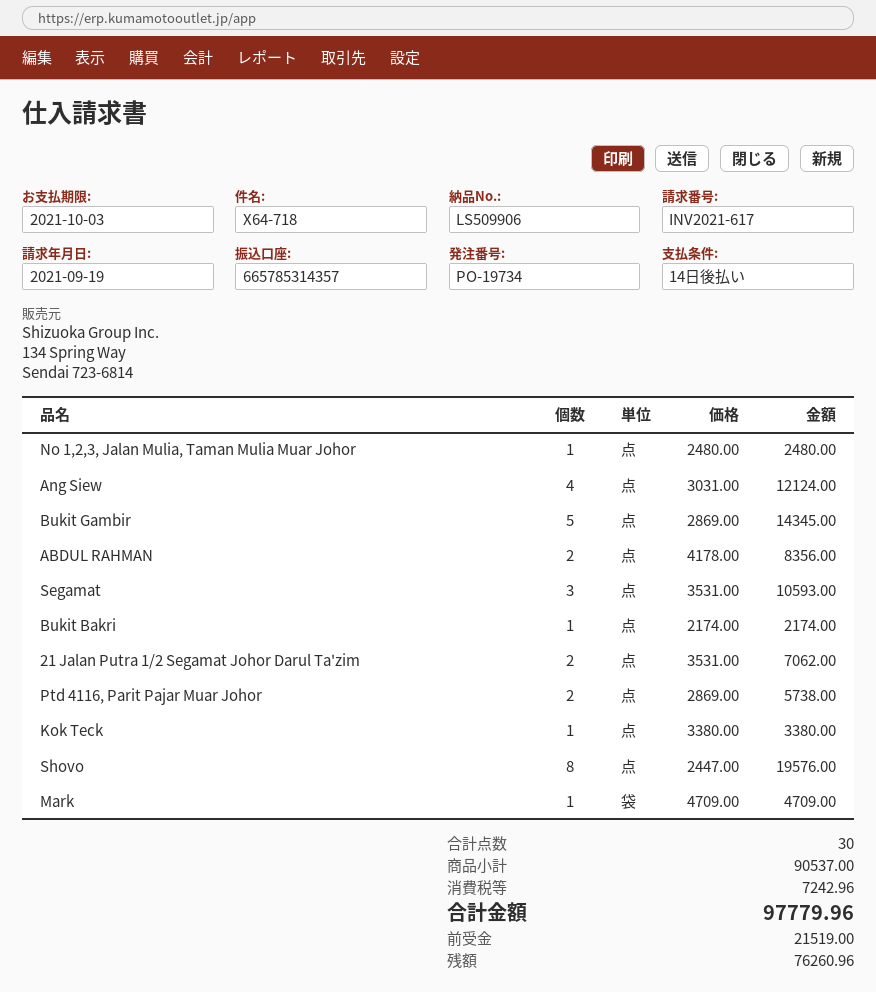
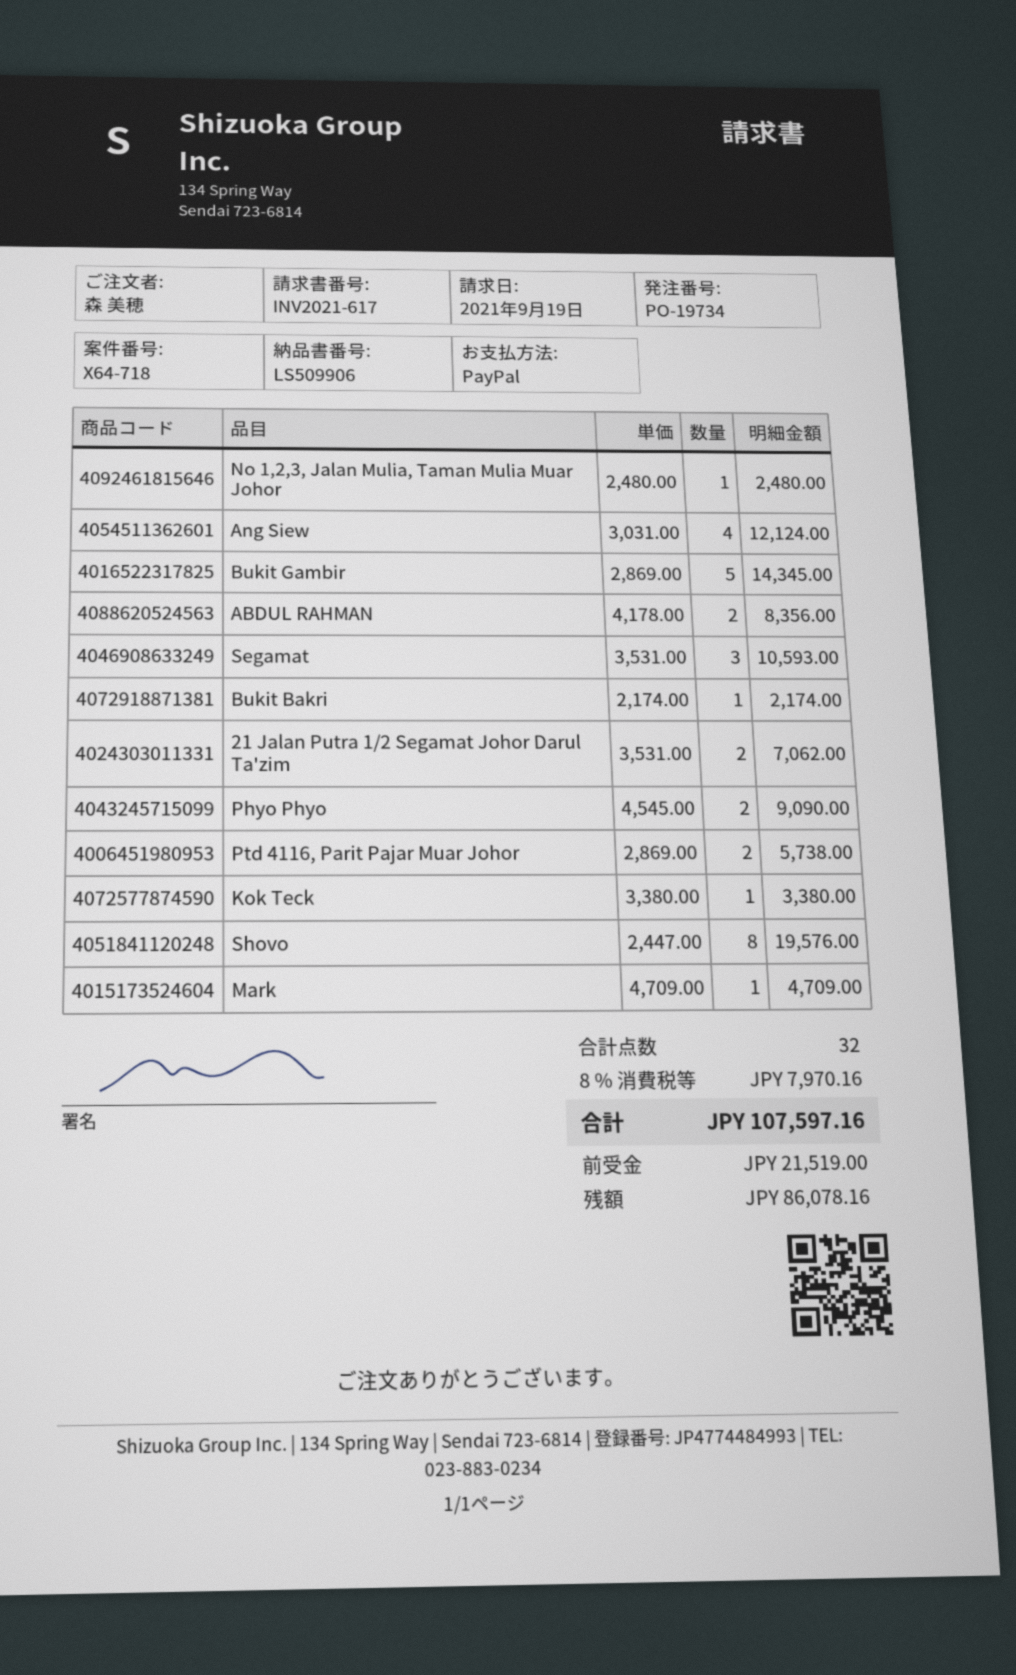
Phyo Phyo: none -> 2 x 4545.00 = 9090.00
total quantity: 30 -> 32
tax: 7242.96 -> 7970.16
total: 97779.96 -> 107597.16
balance: 76260.96 -> 86078.16

